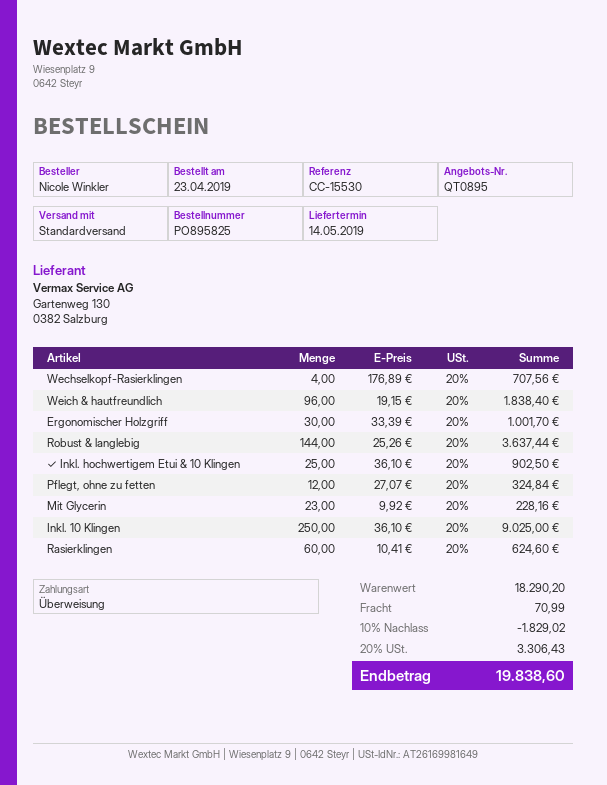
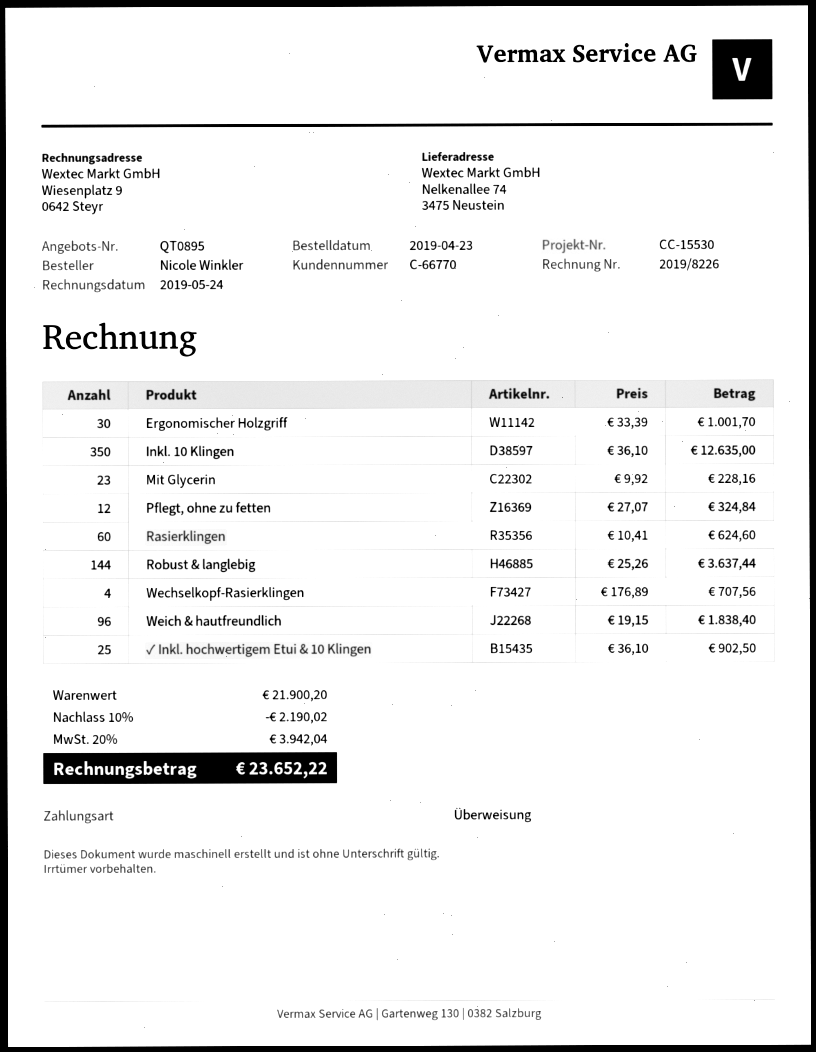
Inkl. 10 Klingen: 250 x 36.10 = 9025.00 -> 350 x 36.10 = 12635.00
subtotal: 18290.20 -> 21900.20
discount: 10% = 1829.02 -> 10% = 2190.02
shipping: 70.99 -> none
tax: 20% = 3306.43 -> 20% = 3942.04
total: 19838.60 -> 23652.22

